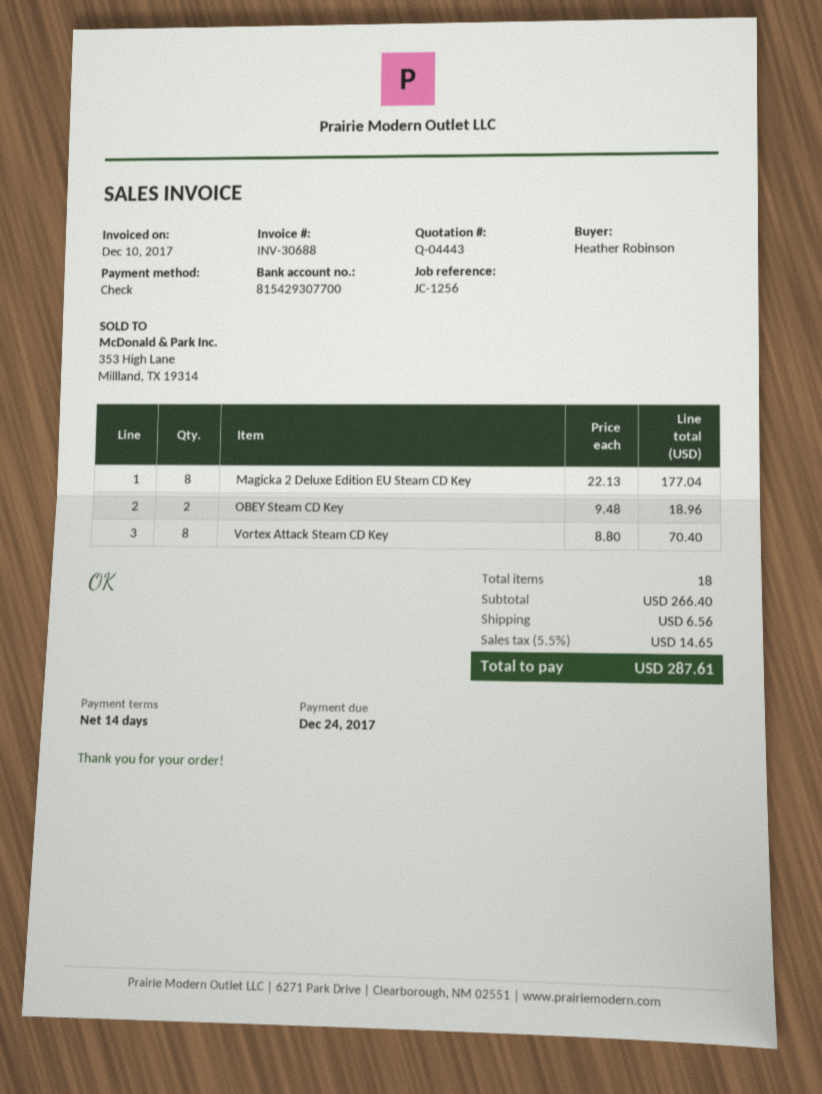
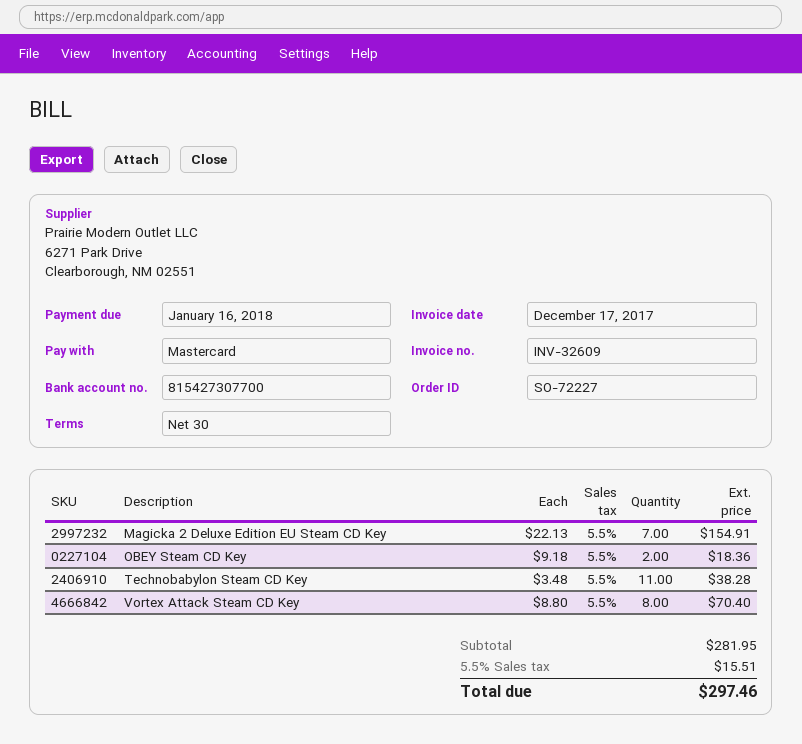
invoice number: INV-30688 -> INV-32609
invoice date: 2017-12-10 -> 2017-12-17
payment terms: 14 days -> 30 days
due date: 2017-12-24 -> 2018-01-16
payment method: cheque -> Mastercard
bank account: 815429307700 -> 815427307700
Magicka 2 Deluxe Edition EU Steam CD Key: 8 x 22.13 = 177.04 -> 7 x 22.13 = 154.91
OBEY Steam CD Key: 2 x 9.48 = 18.96 -> 2 x 9.18 = 18.36
Technobabylon Steam CD Key: none -> 11 x 3.48 = 38.28
subtotal: 266.40 -> 281.95
shipping: 6.56 -> none
tax: 5.5% = 14.65 -> 5.5% = 15.51
total: 287.61 -> 297.46

